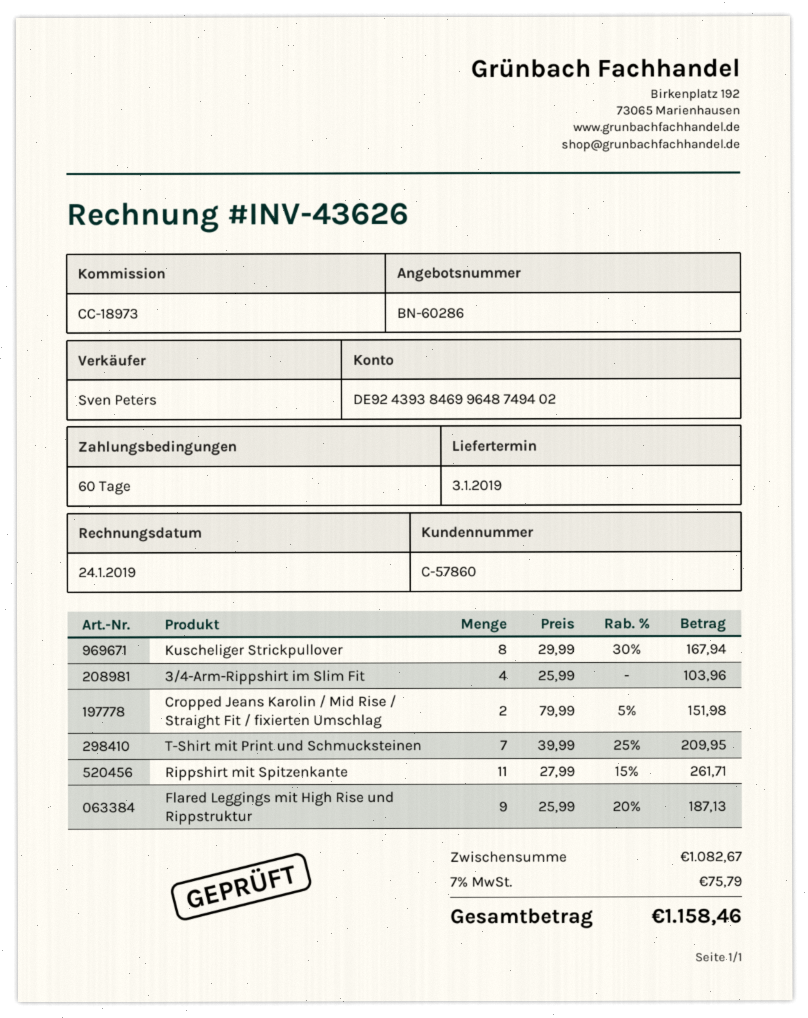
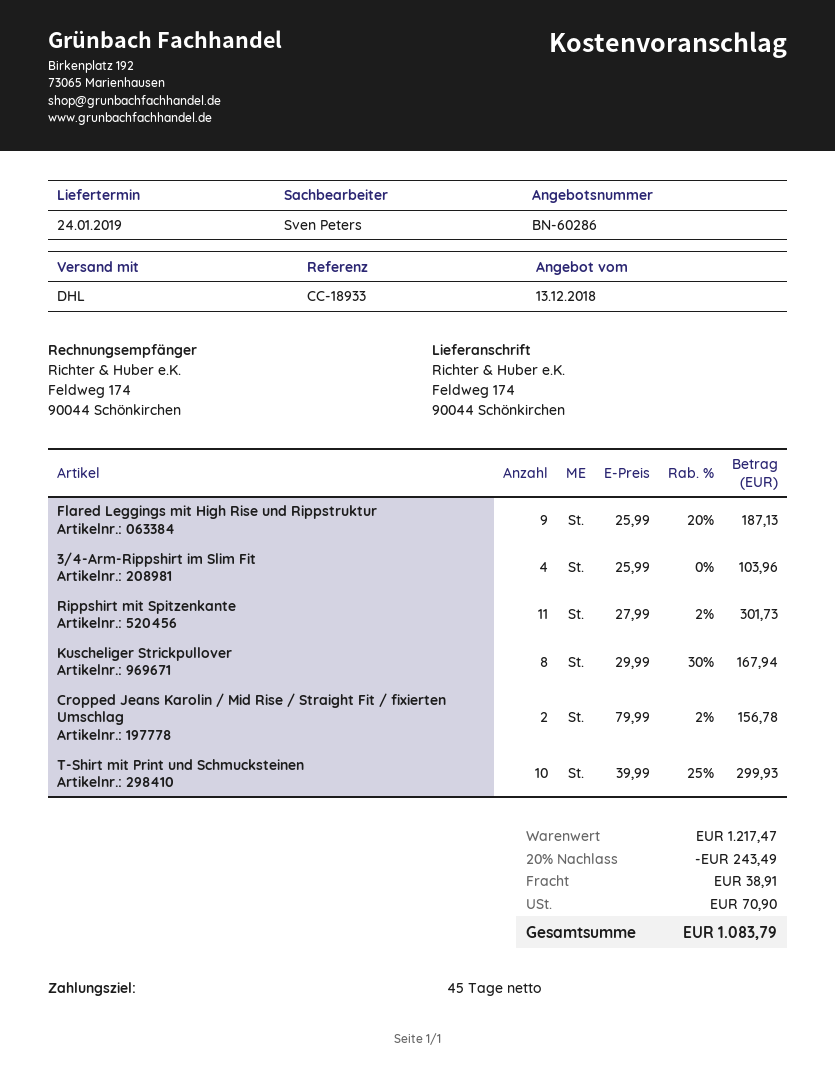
delivery date: 2019-01-03 -> 2019-01-24
payment terms: 60 days -> 45 days
reference: CC-18973 -> CC-18933
Cropped Jeans Karolin / Mid Rise / Straight Fit / fixierten Umschlag: 2 x 79.99 - 5% = 151.98 -> 2 x 79.99 - 2% = 156.78
T-Shirt mit Print und Schmucksteinen: 7 x 39.99 - 25% = 209.95 -> 10 x 39.99 - 25% = 299.93
Rippshirt mit Spitzenkante: 11 x 27.99 - 15% = 261.71 -> 11 x 27.99 - 2% = 301.73
subtotal: 1082.67 -> 1217.47
discount: none -> 20% = 243.49
shipping: none -> 38.91
tax: 75.79 -> 70.90
total: 1158.46 -> 1083.79

